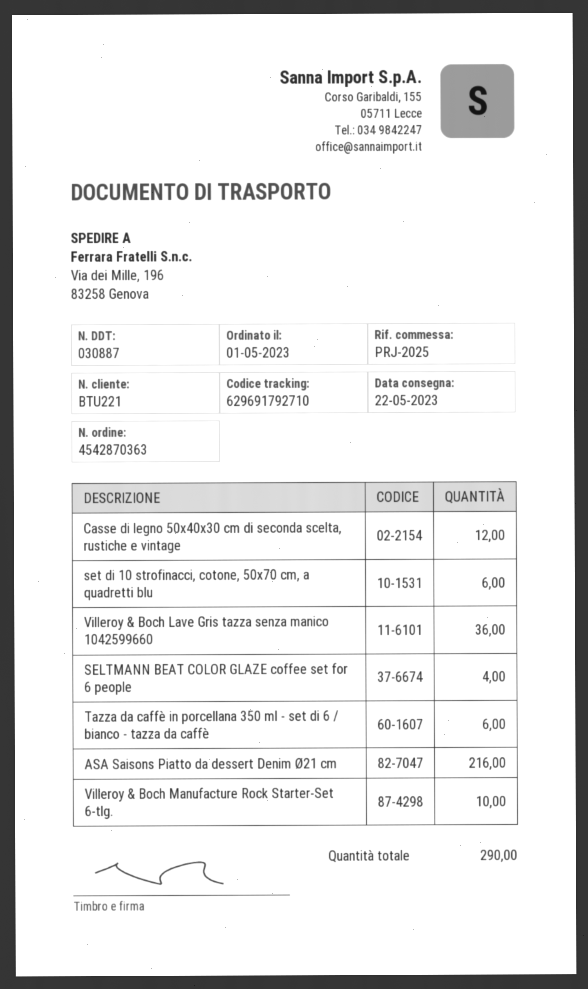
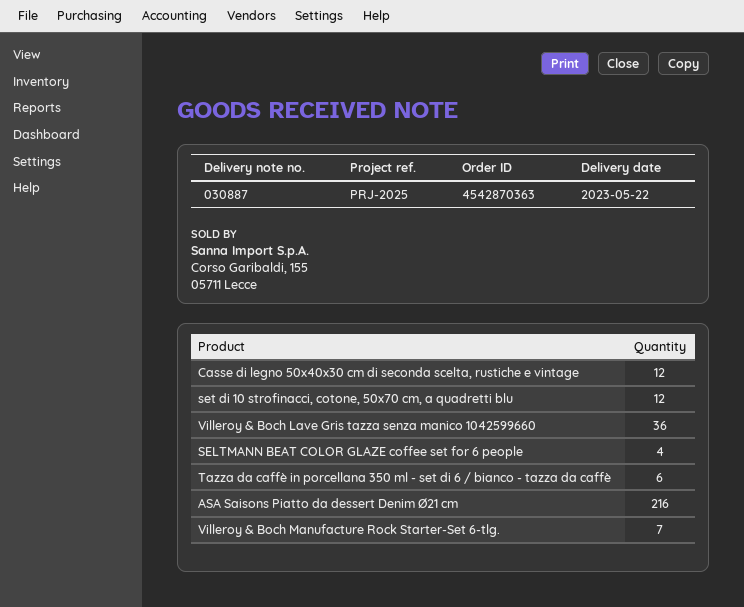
set di 10 strofinacci, cotone, 50x70 cm, a quadretti blu: 6 -> 12
Villeroy & Boch Manufacture Rock Starter-Set 6-tlg.: 10 -> 7

